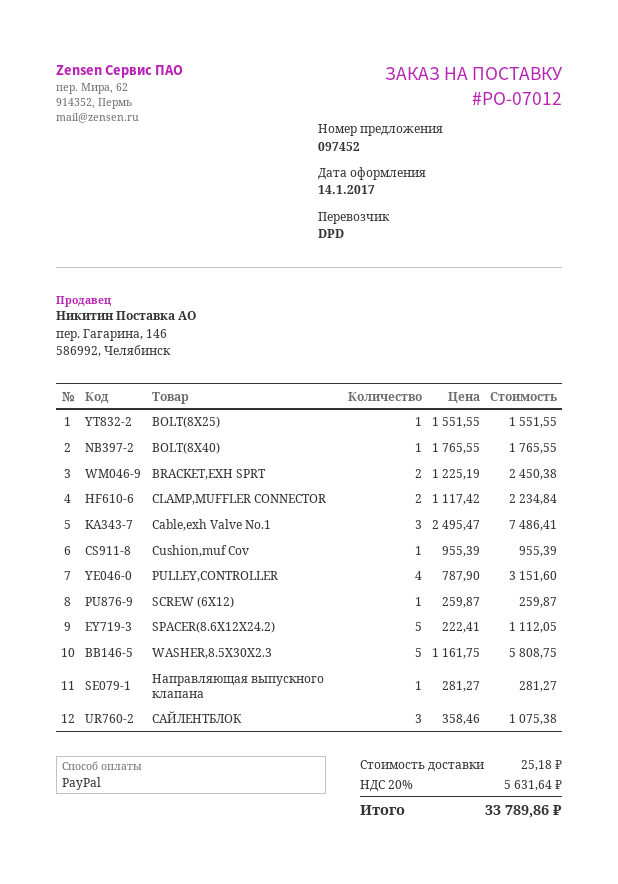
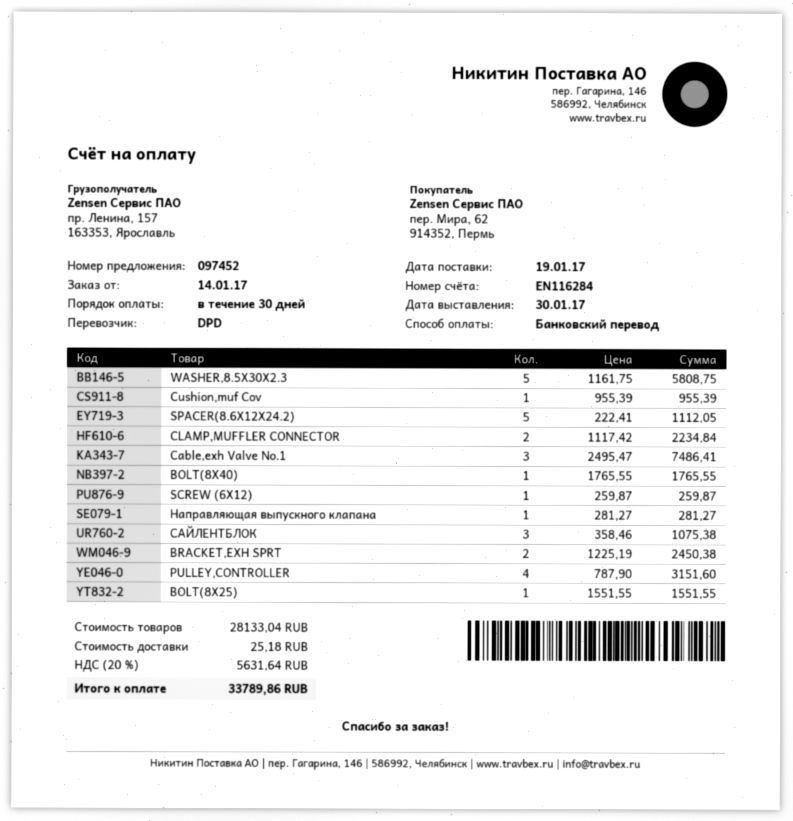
payment method: PayPal -> bank transfer

